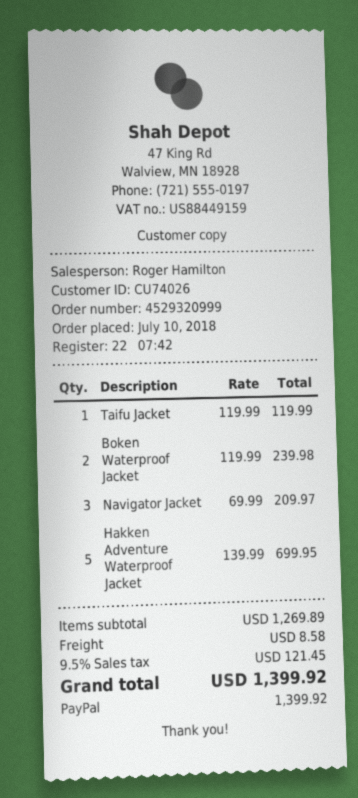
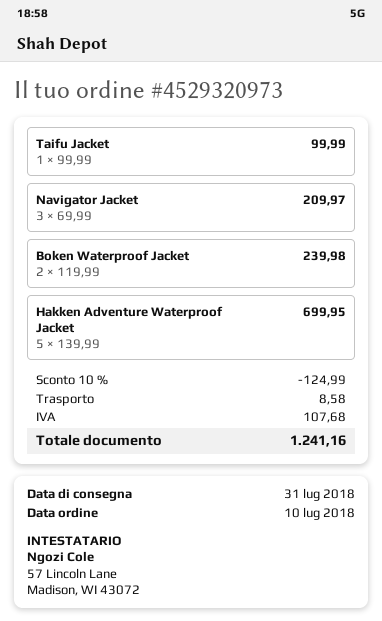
order number: 4529320999 -> 4529320973
Taifu Jacket: 1 x 119.99 = 119.99 -> 1 x 99.99 = 99.99
discount: none -> 10% = 124.99
tax: 121.45 -> 107.68
total: 1399.92 -> 1241.16

